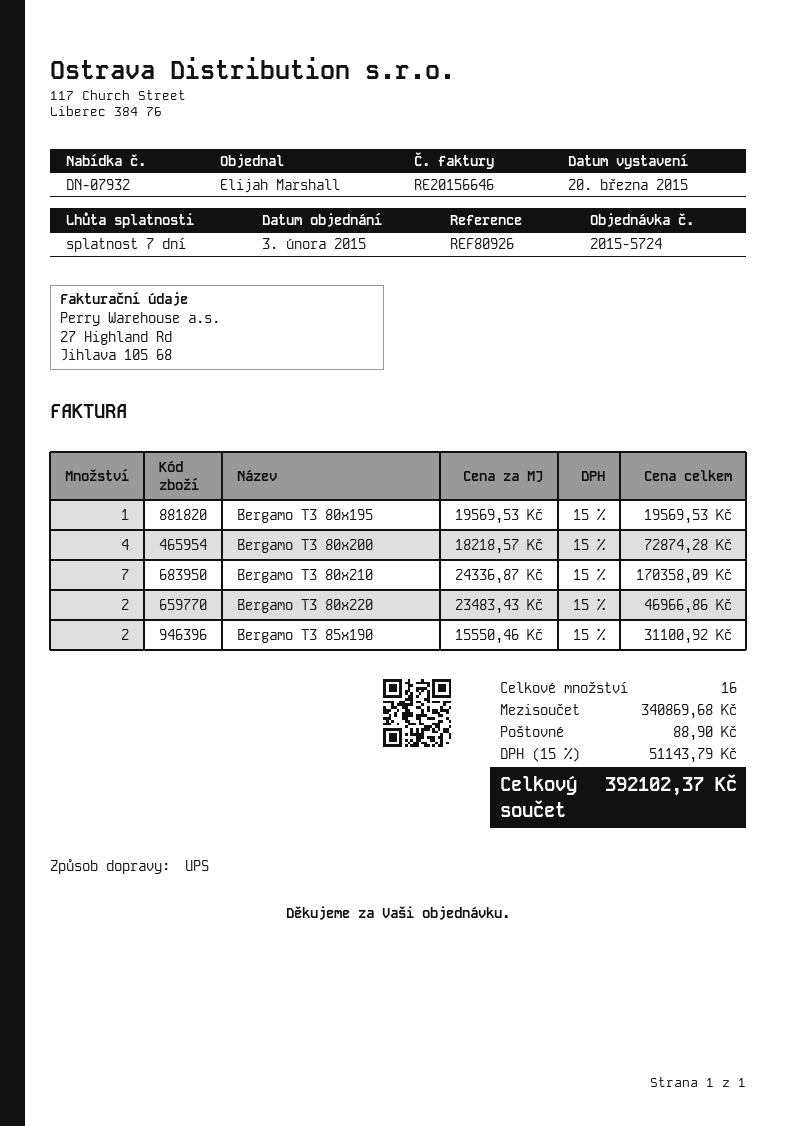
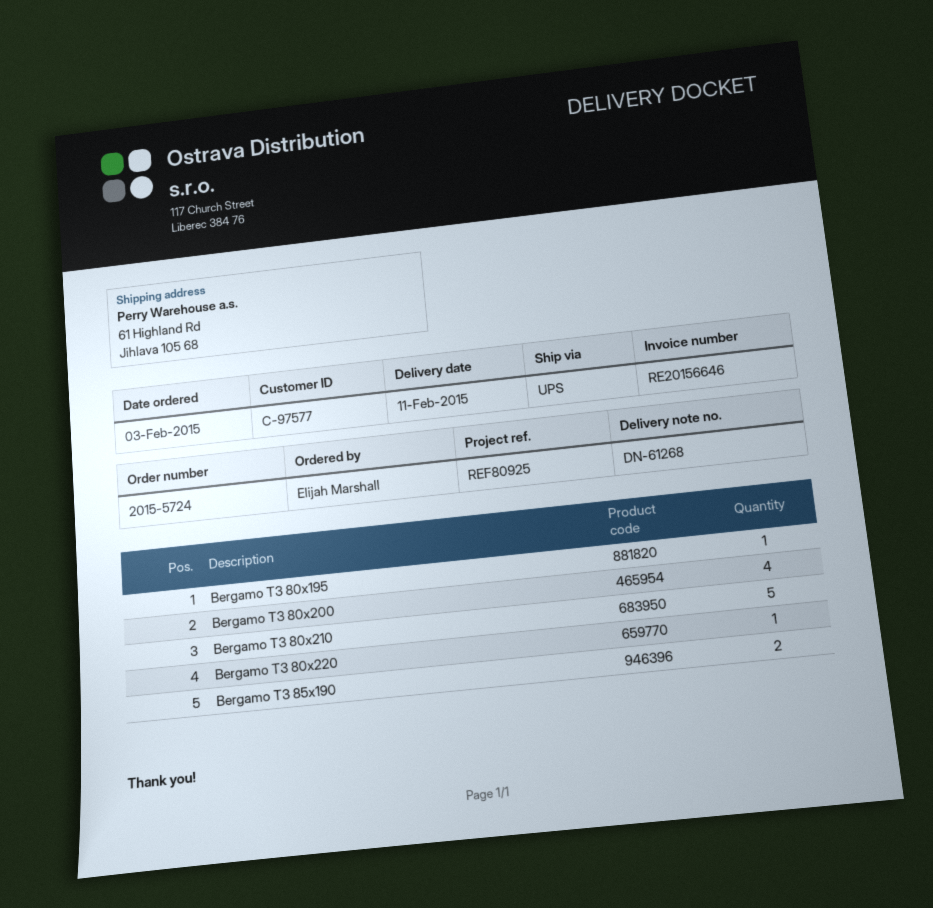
reference: REF80926 -> REF80925
Bergamo T3 80x210: 7 -> 5
Bergamo T3 80x220: 2 -> 1

